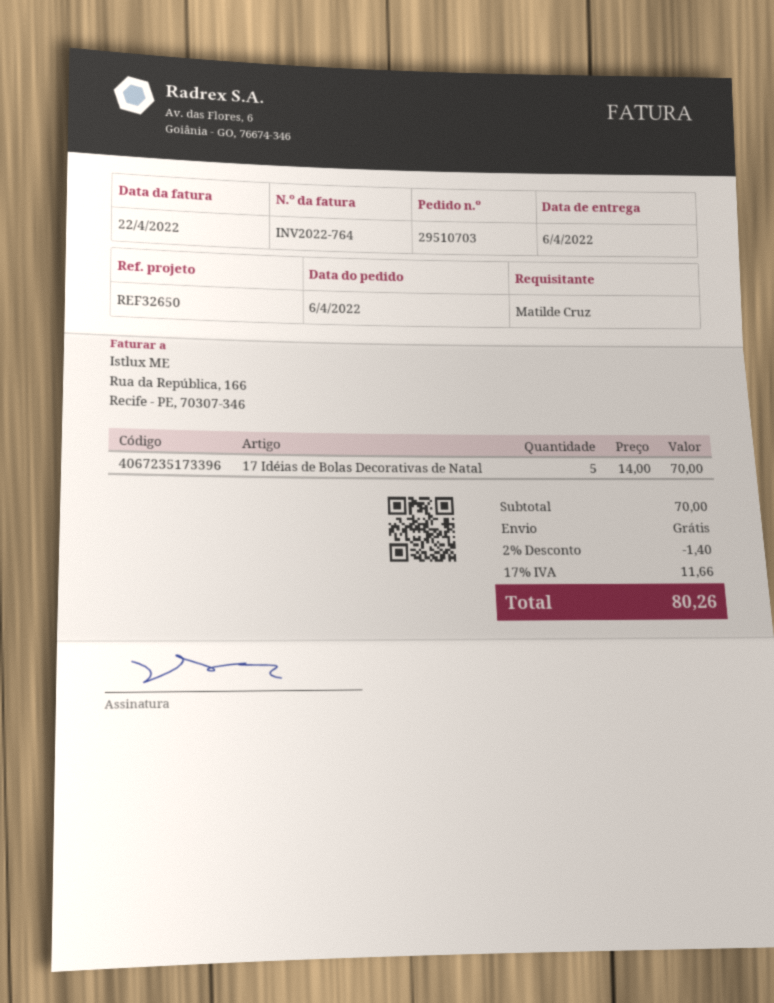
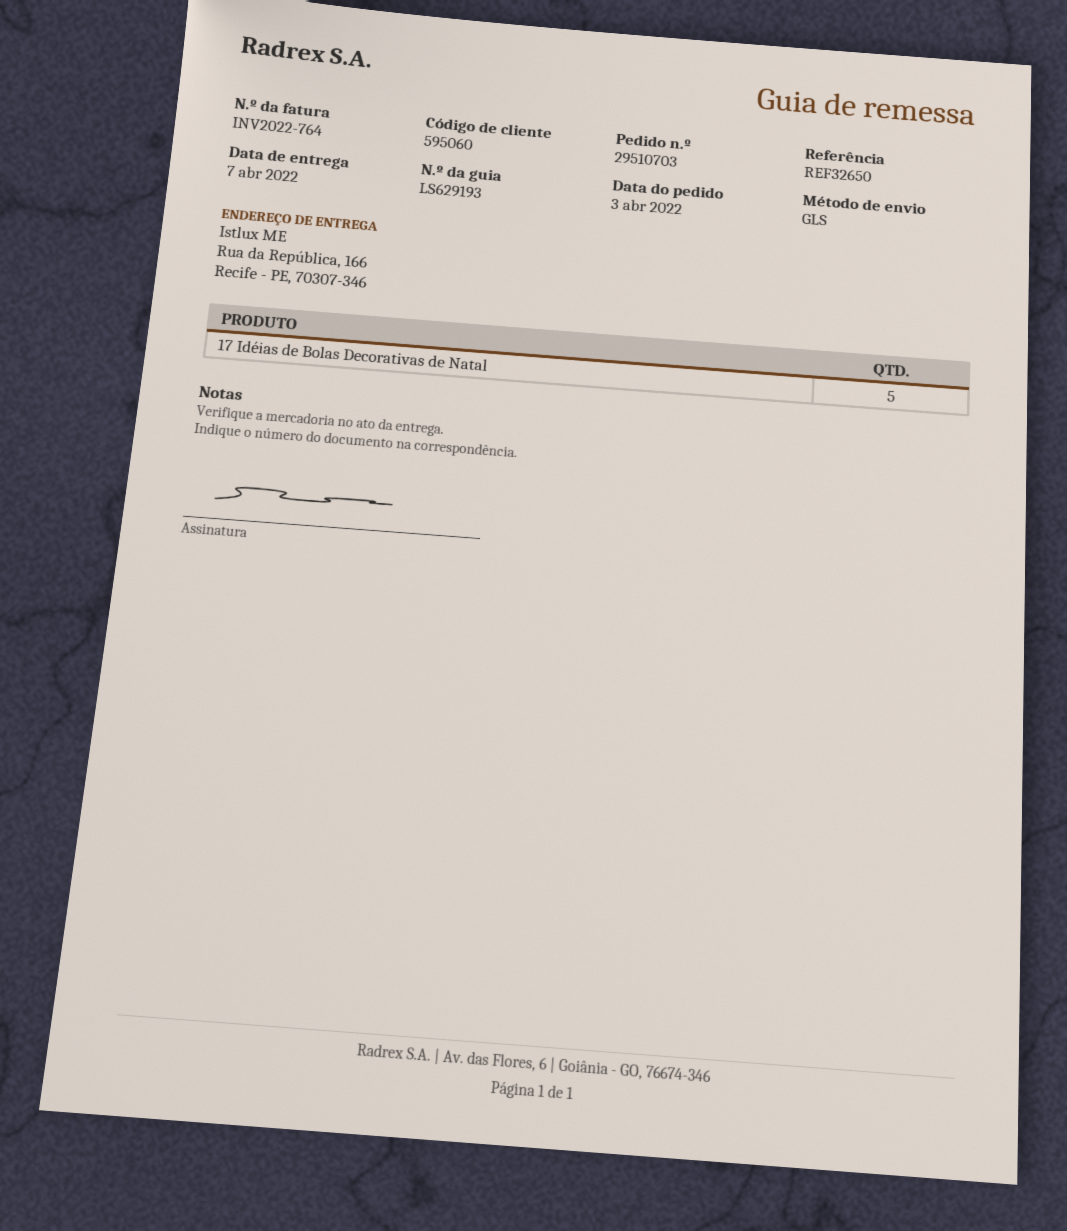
order date: 2022-04-06 -> 2022-04-03
delivery date: 2022-04-06 -> 2022-04-07

